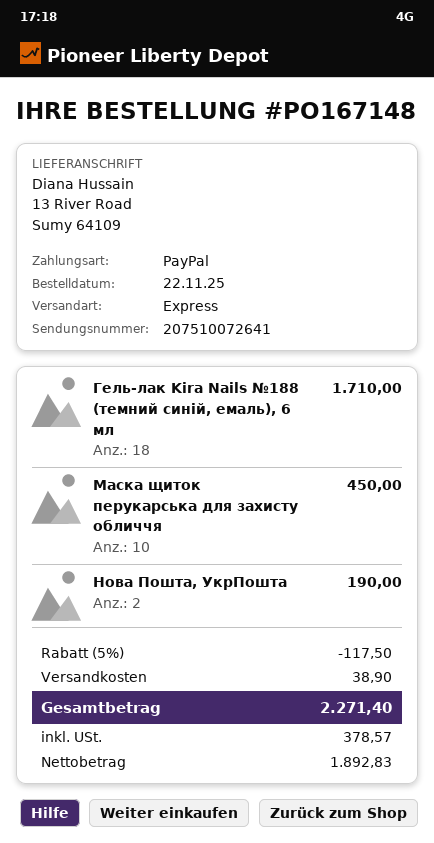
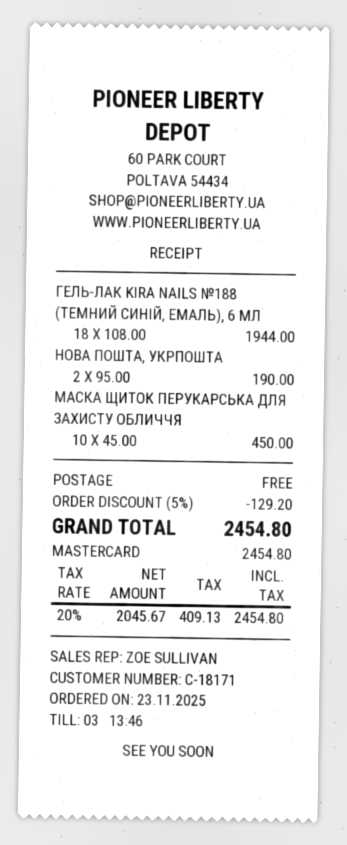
order date: 2025-11-22 -> 2025-11-23
payment method: PayPal -> Mastercard
Гель-лак Kira Nails №188 (темний синій, емаль), 6 мл: 18 for 1710.00 -> 18 for 1944.00
discount: 5% = 117.50 -> 5% = 129.20
shipping: 38.90 -> 0.00
net: 1892.83 -> 2045.67
tax: 378.57 -> 409.13
total: 2271.40 -> 2454.80

